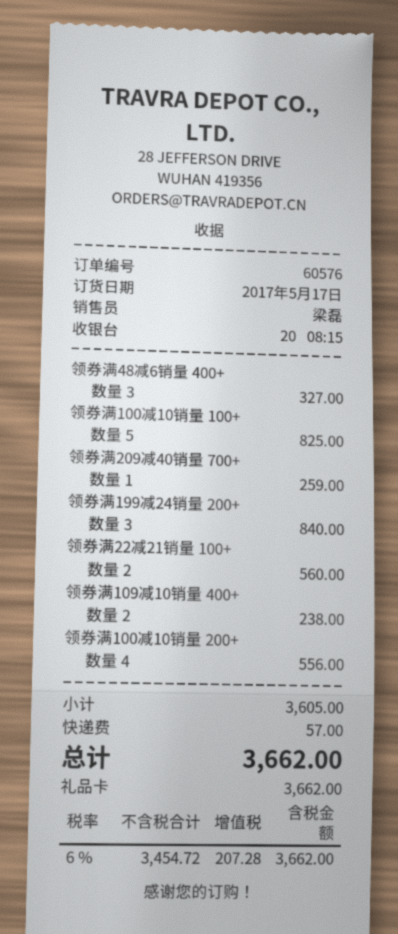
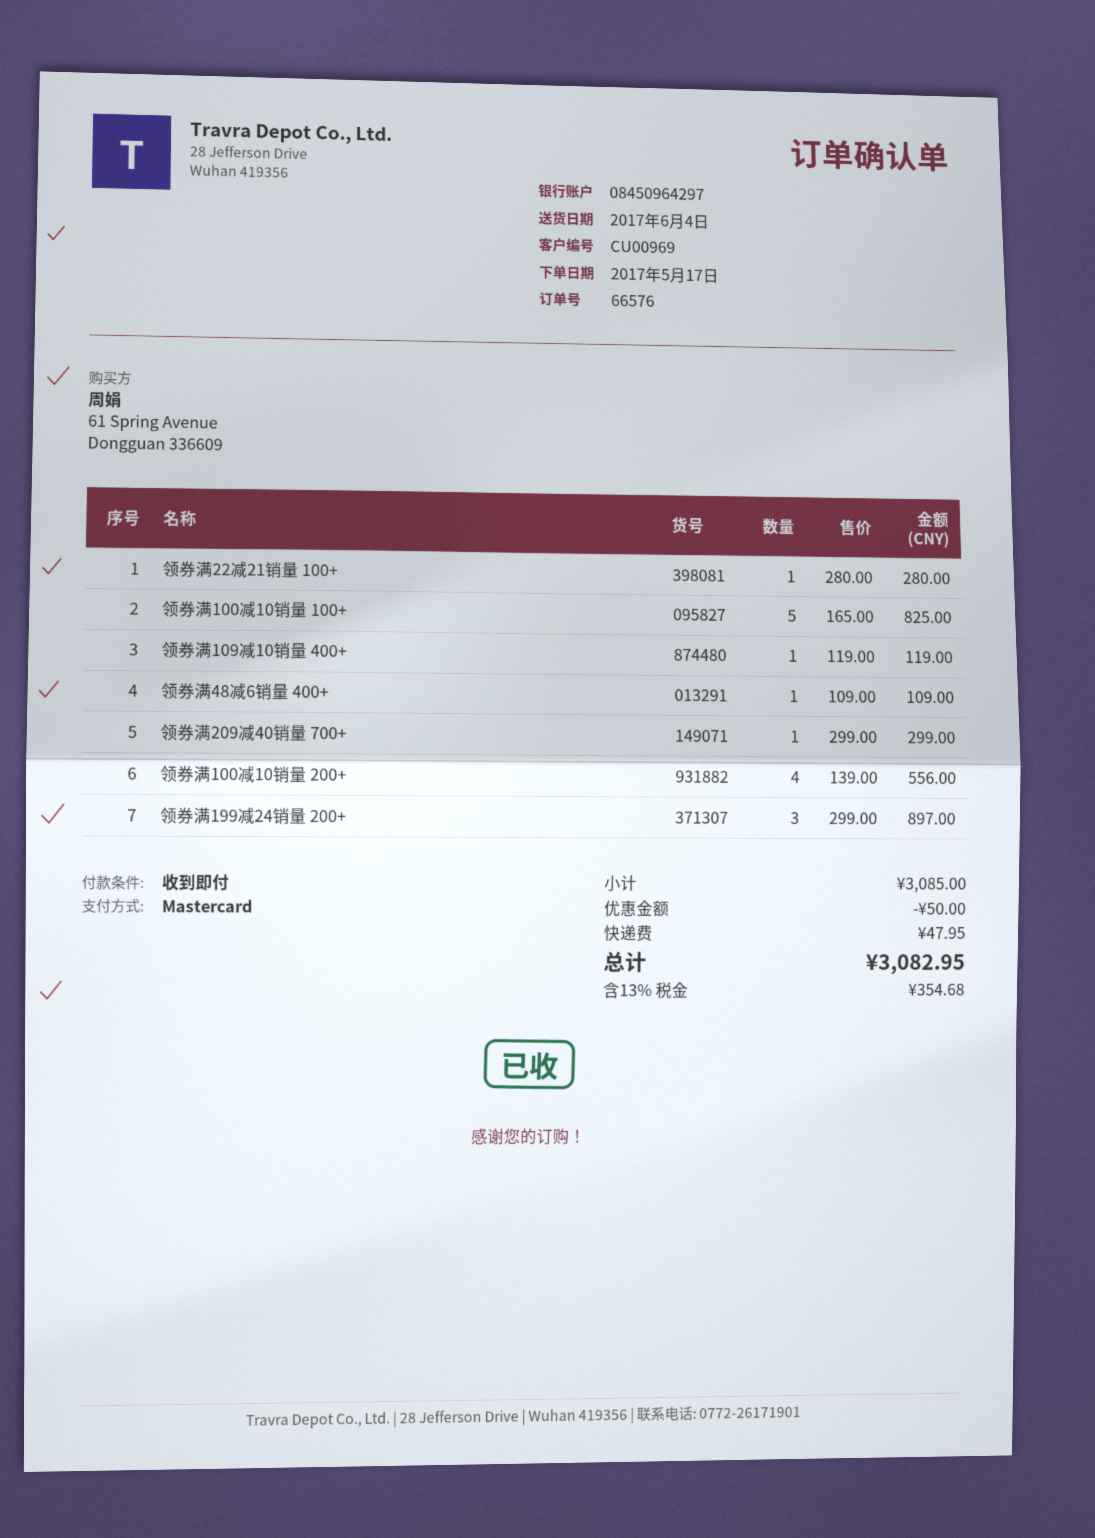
order number: 60576 -> 66576
payment method: gift card -> Mastercard
领券满48减6销量 400+: 3 for 327.00 -> 1 for 109.00
领券满209减40销量 700+: 1 for 259.00 -> 1 for 299.00
领券满199减24销量 200+: 3 for 840.00 -> 3 for 897.00
领券满22减21销量 100+: 2 for 560.00 -> 1 for 280.00
领券满109减10销量 400+: 2 for 238.00 -> 1 for 119.00
subtotal: 3605.00 -> 3085.00
discount: none -> 50.00
shipping: 57.00 -> 47.95
tax: 6% = 207.28 -> 13% = 354.68
total: 3662.00 -> 3082.95

